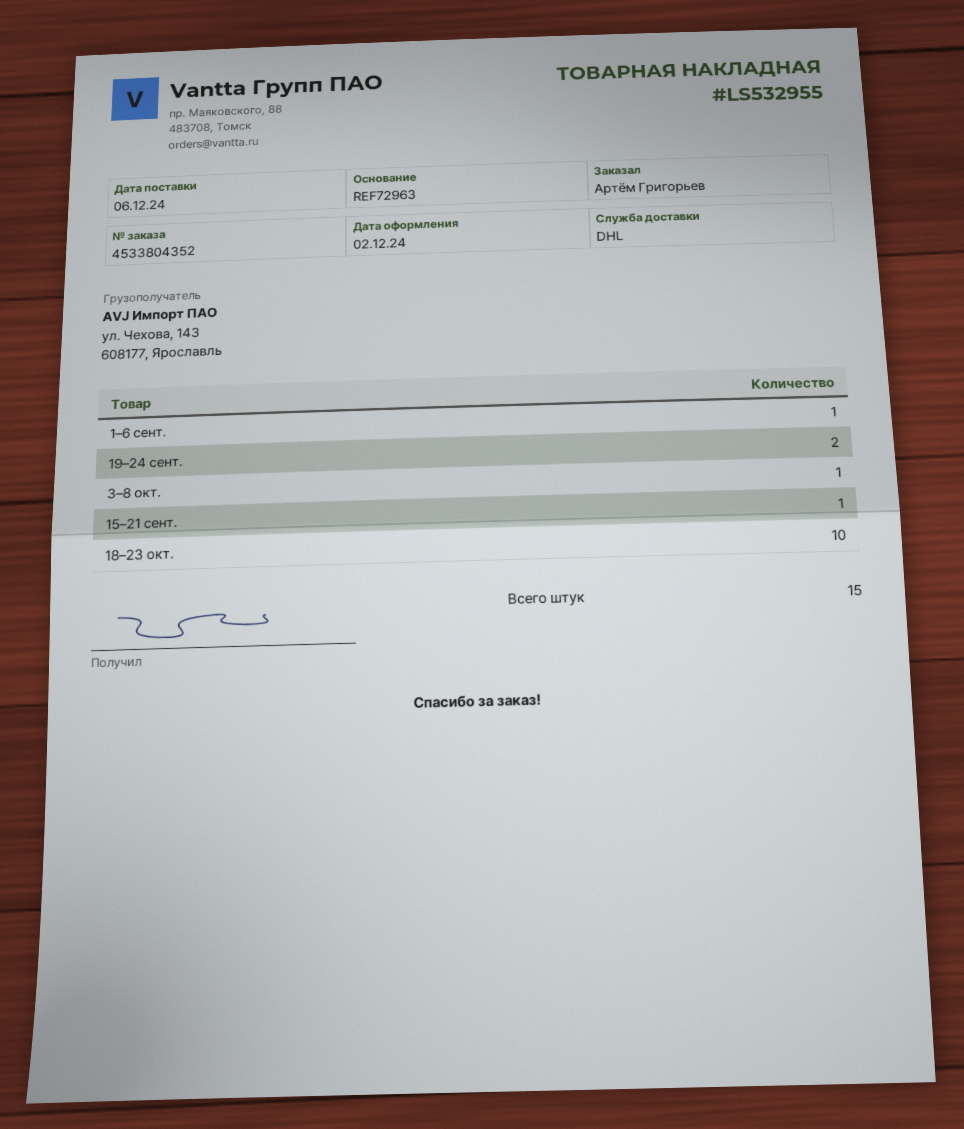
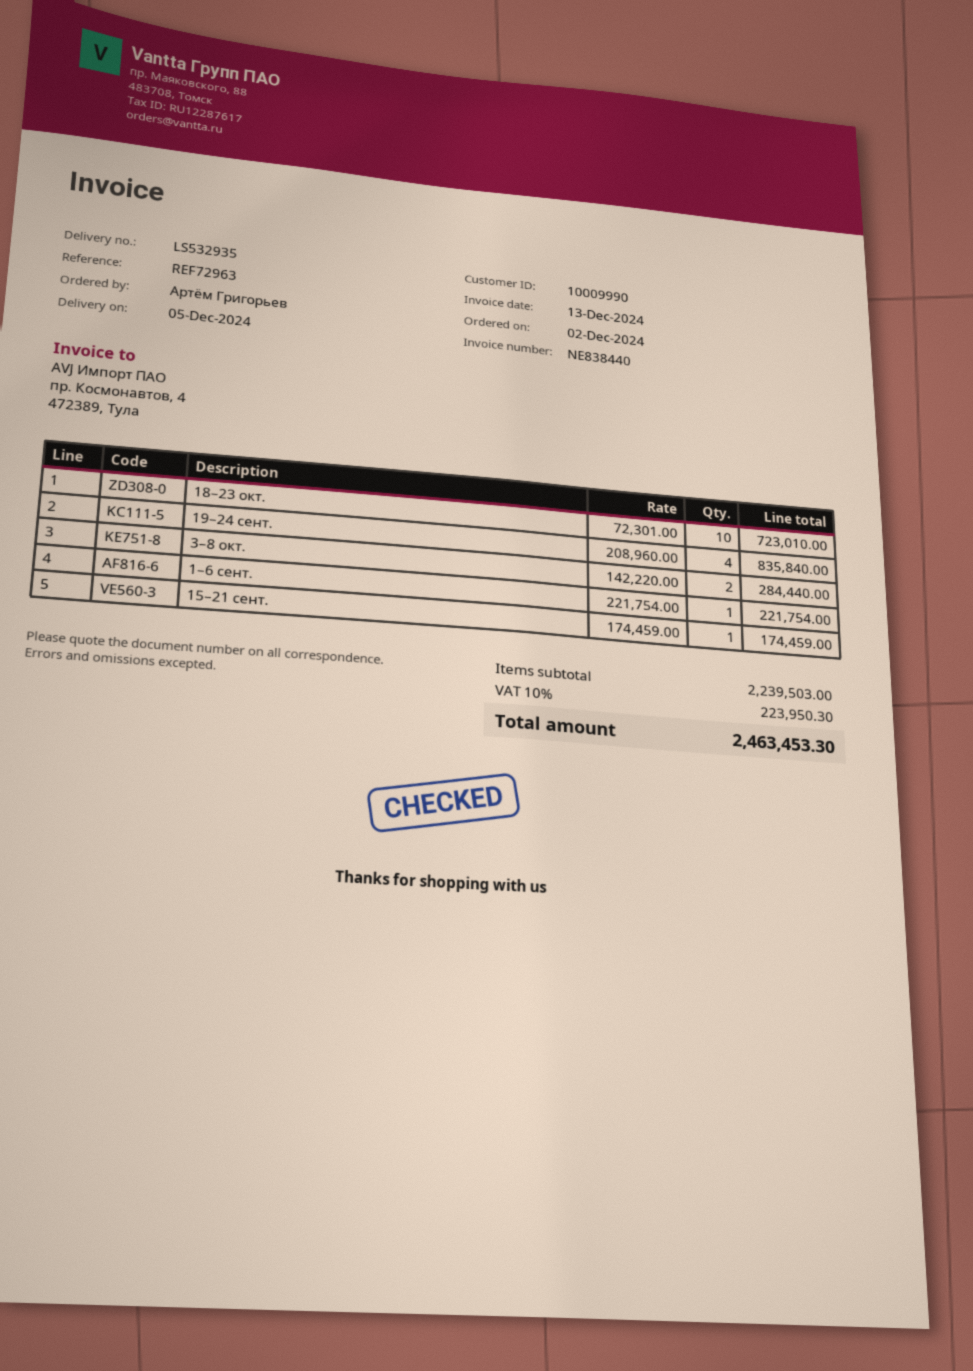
delivery note number: LS532955 -> LS532935
delivery date: 2024-12-06 -> 2024-12-05
19–24 сент.: 2 -> 4
3–8 окт.: 1 -> 2

